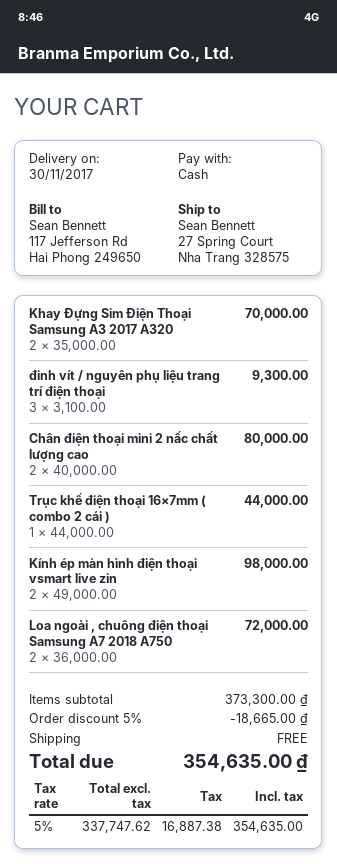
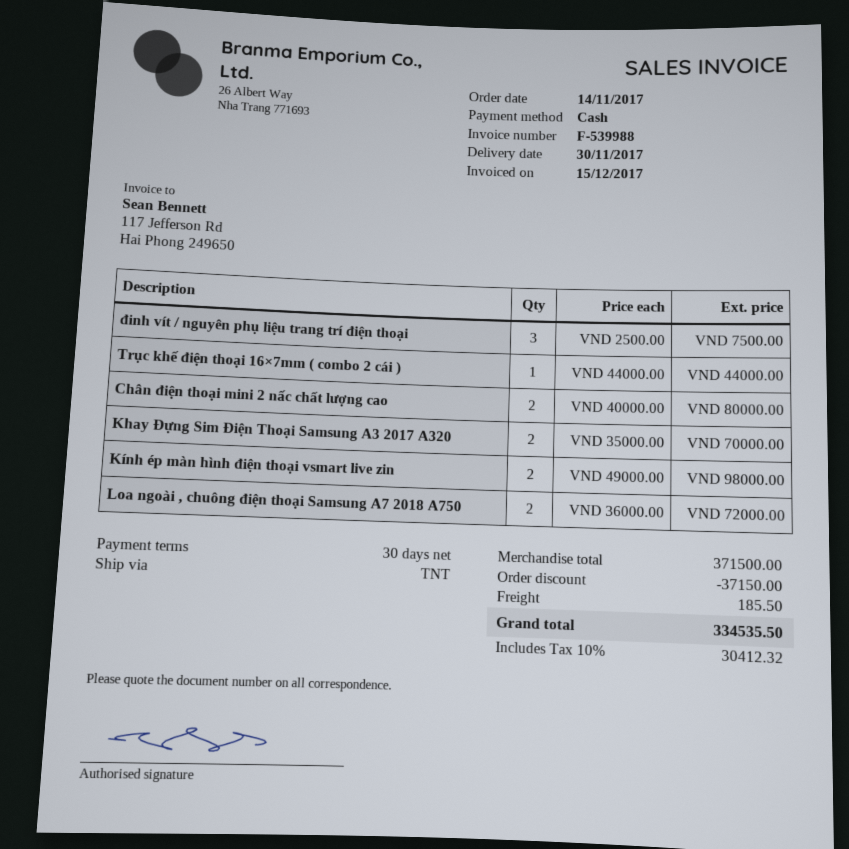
đinh vít / nguyên phụ liệu trang trí điện thoại: 3 x 3100.00 = 9300.00 -> 3 x 2500.00 = 7500.00
subtotal: 373300.00 -> 371500.00
discount: 18665.00 -> 37150.00
shipping: 0.00 -> 185.50
tax: 5% = 16887.38 -> 10% = 30412.32
total: 354635.00 -> 334535.50

